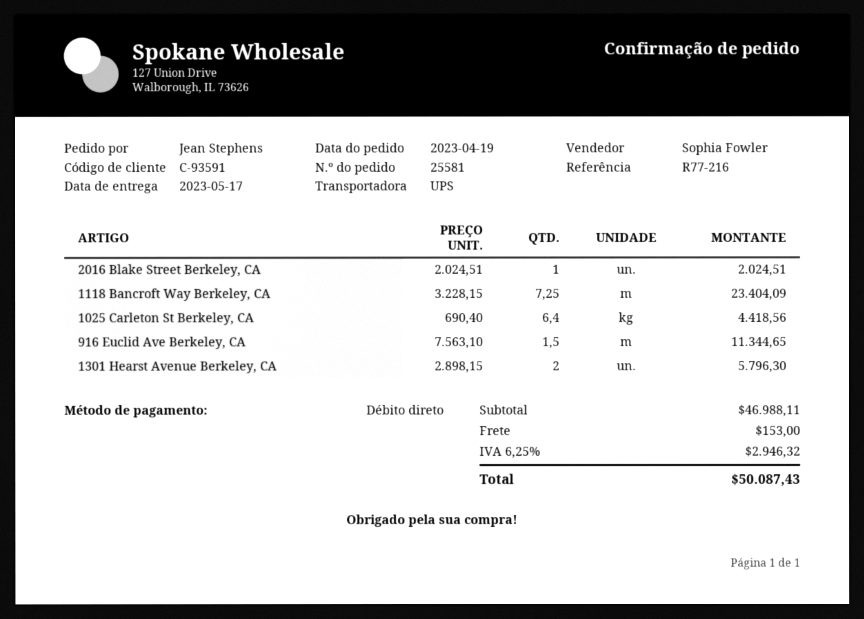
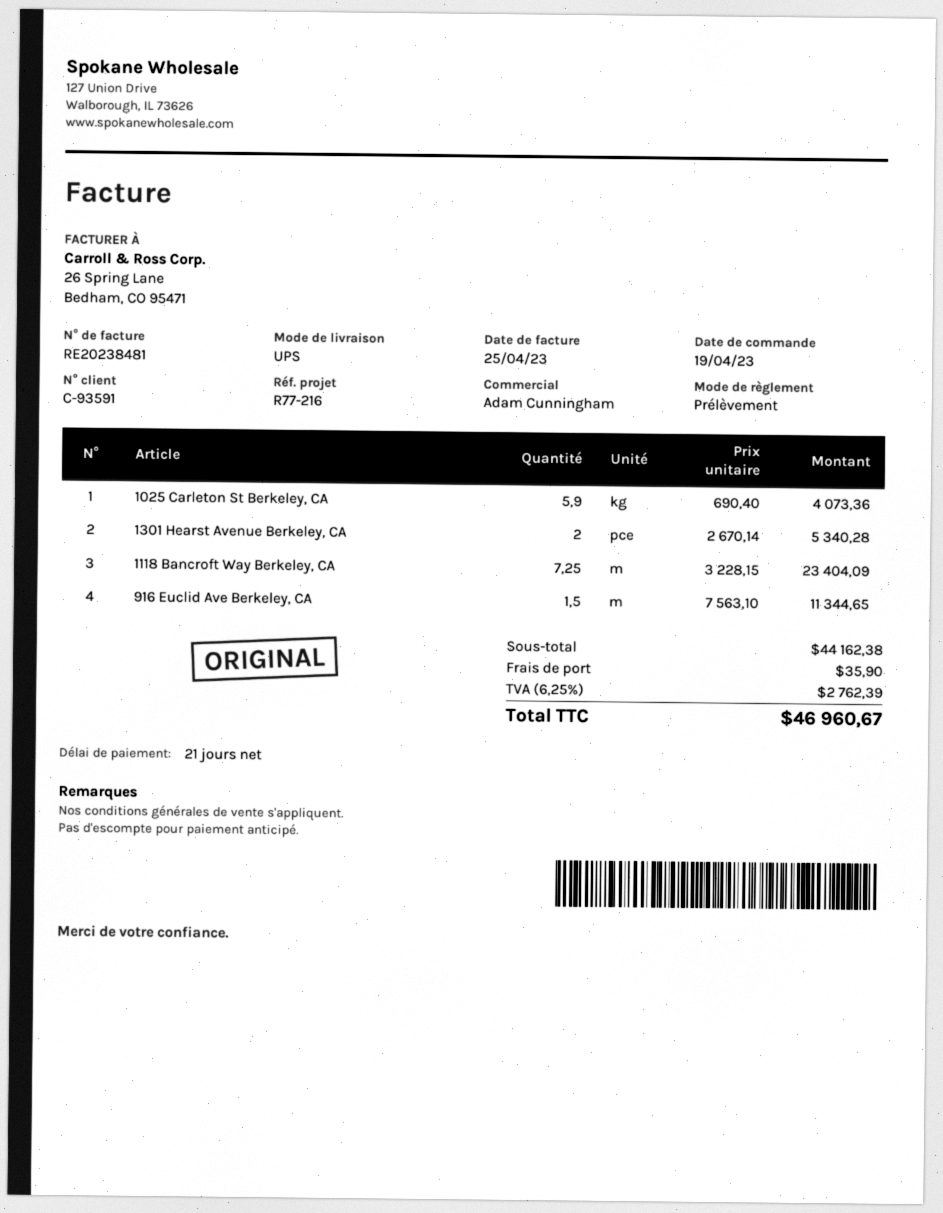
sales rep: Sophia Fowler -> Adam Cunningham
2016 Blake Street Berkeley, CA: 1 x 2024.51 = 2024.51 -> none
1025 Carleton St Berkeley, CA: 6.4 x 690.40 = 4418.56 -> 5.9 x 690.40 = 4073.36
1301 Hearst Avenue Berkeley, CA: 2 x 2898.15 = 5796.30 -> 2 x 2670.14 = 5340.28
subtotal: 46988.11 -> 44162.38
shipping: 153.00 -> 35.90
tax: 6.25% = 2946.32 -> 6.25% = 2762.39
total: 50087.43 -> 46960.67

